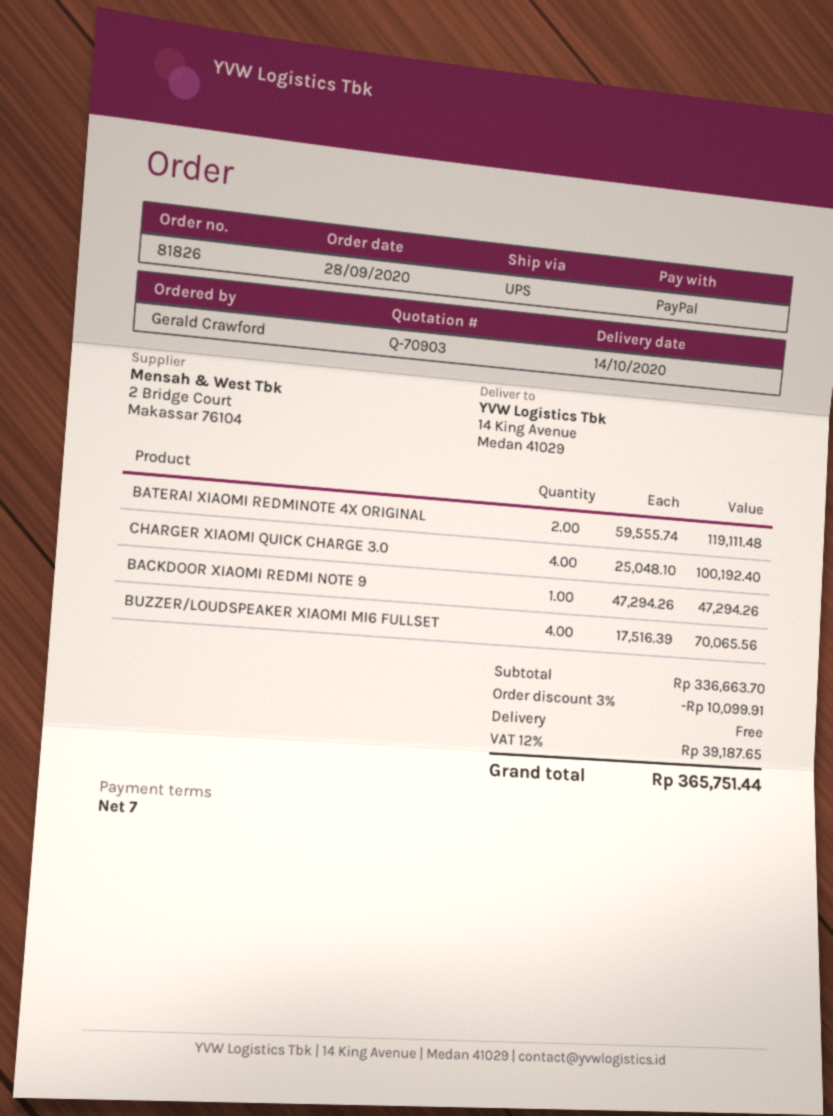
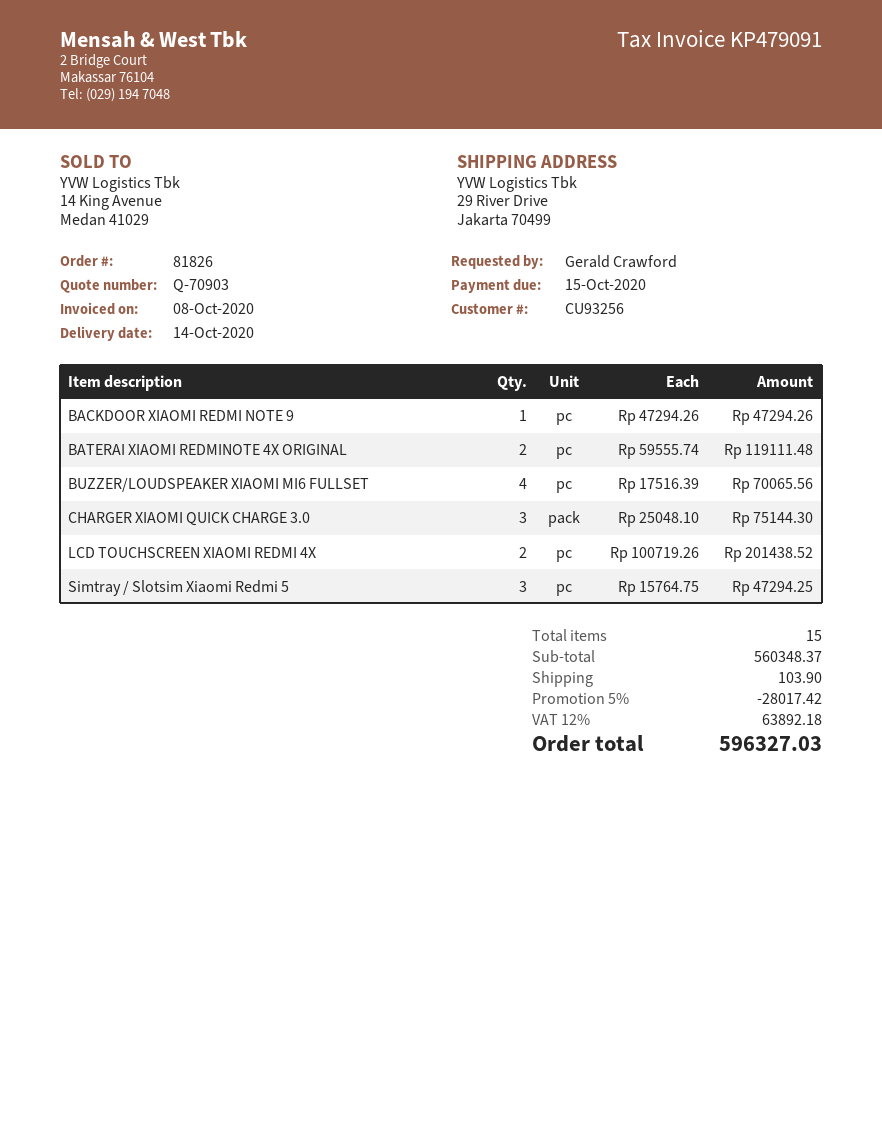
ship to: 14 King Avenue, Medan 41029 -> 29 River Drive, Jakarta 70499
CHARGER XIAOMI QUICK CHARGE 3.0: 4 x 25048.10 = 100192.40 -> 3 x 25048.10 = 75144.30
LCD TOUCHSCREEN XIAOMI REDMI 4X: none -> 2 x 100719.26 = 201438.52
Simtray / Slotsim Xiaomi Redmi 5: none -> 3 x 15764.75 = 47294.25
subtotal: 336663.70 -> 560348.37
discount: 3% = 10099.91 -> 5% = 28017.42
shipping: 0.00 -> 103.90
tax: 12% = 39187.65 -> 12% = 63892.18
total: 365751.44 -> 596327.03

